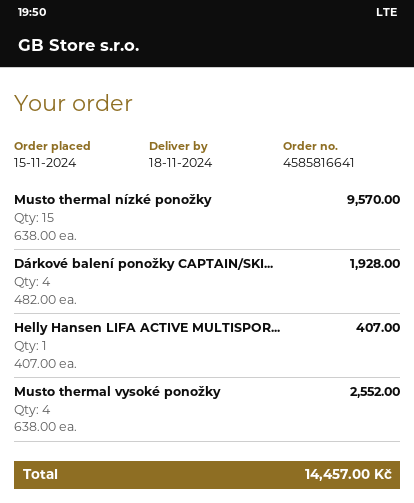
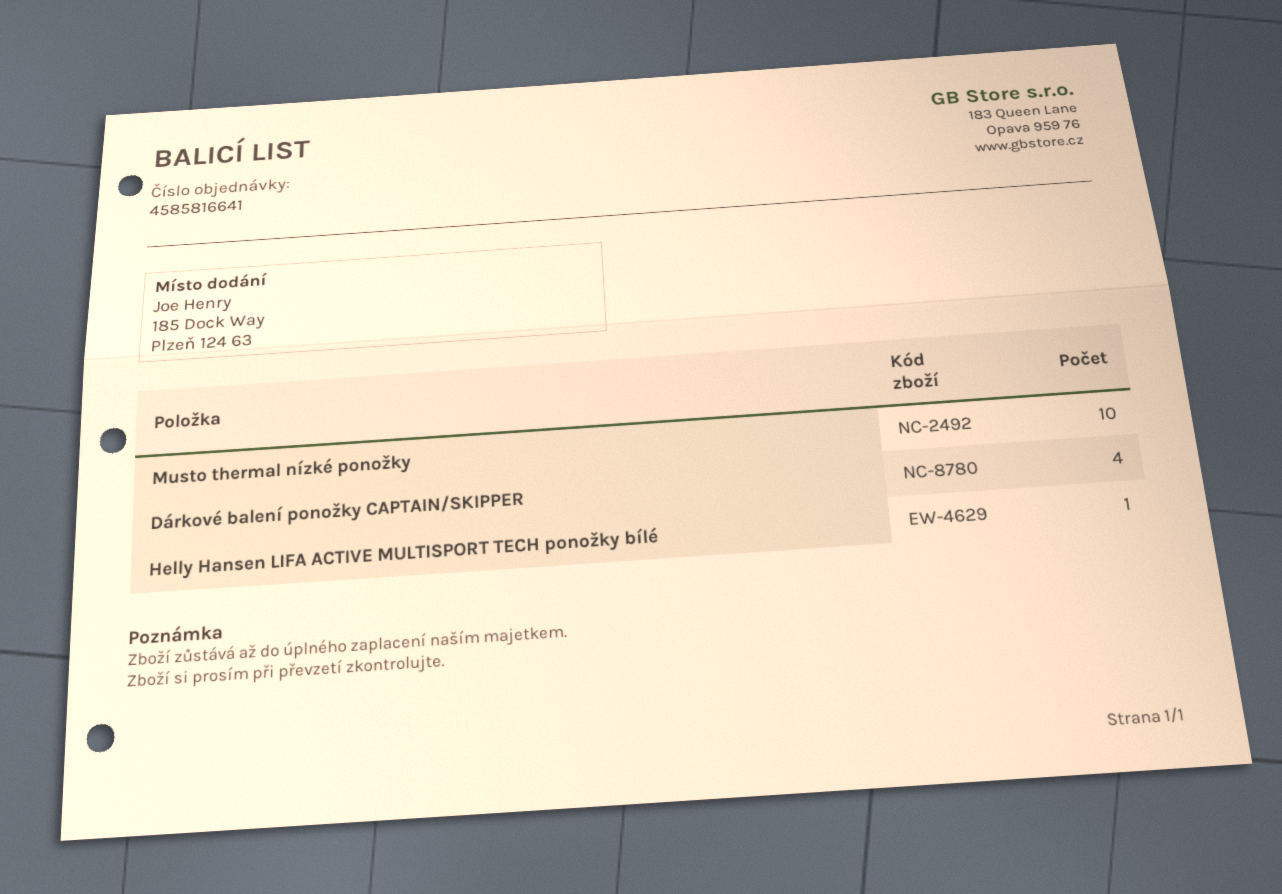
Musto thermal nízké ponožky: 15 -> 10
Musto thermal vysoké ponožky: 4 -> none

